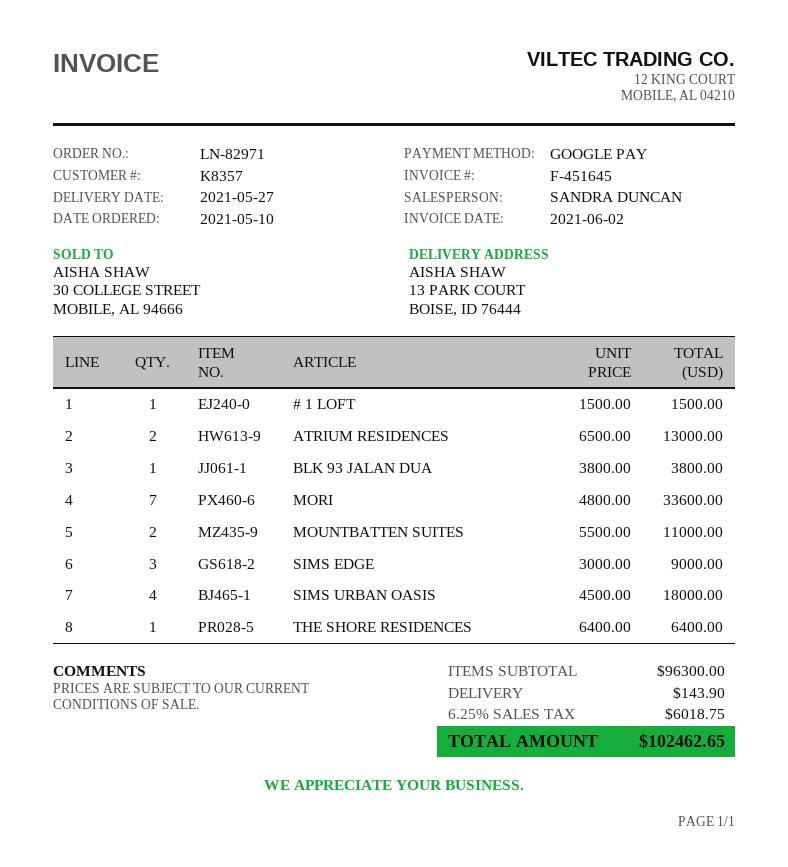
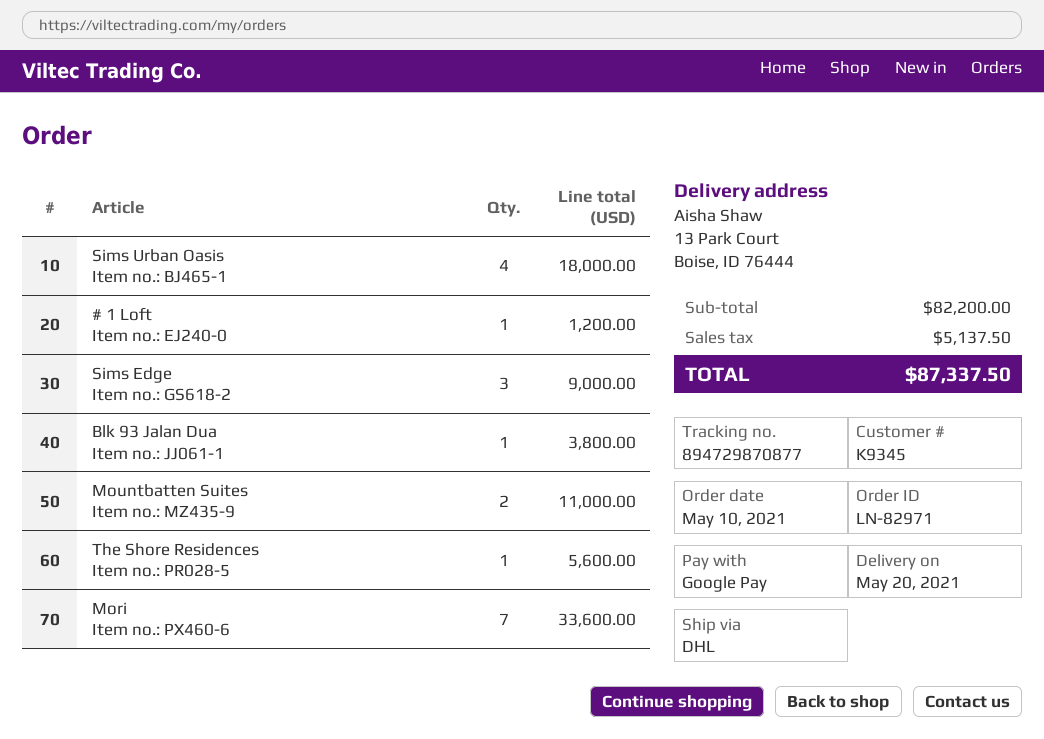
delivery date: 2021-05-27 -> 2021-05-20
customer number: K8357 -> K9345
# 1 LOFT: 1 for 1500.00 -> 1 for 1200.00
ATRIUM RESIDENCES: 2 for 13000.00 -> none
THE SHORE RESIDENCES: 1 for 6400.00 -> 1 for 5600.00
subtotal: 96300.00 -> 82200.00
shipping: 143.90 -> none
tax: 6018.75 -> 5137.50
total: 102462.65 -> 87337.50

